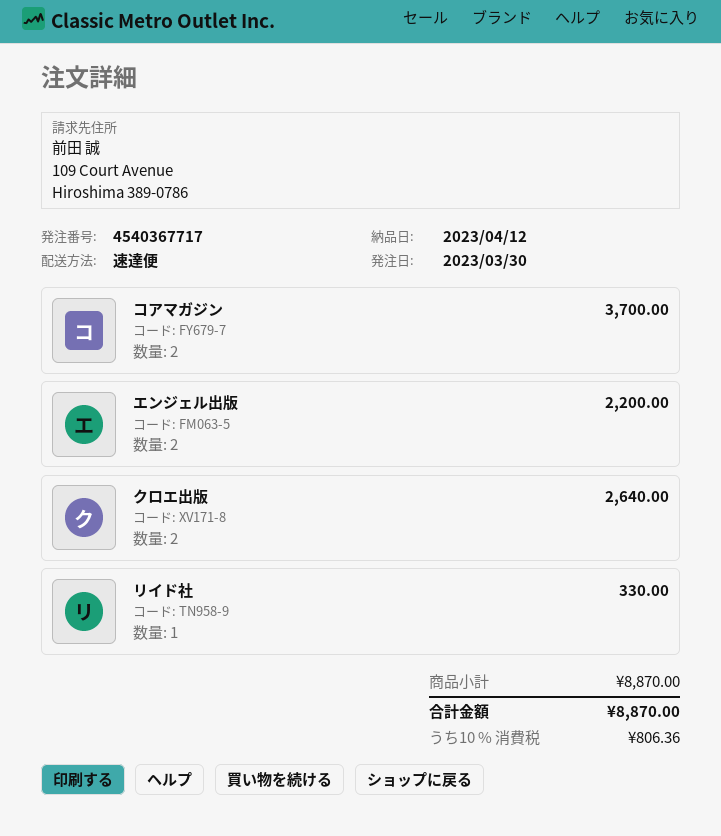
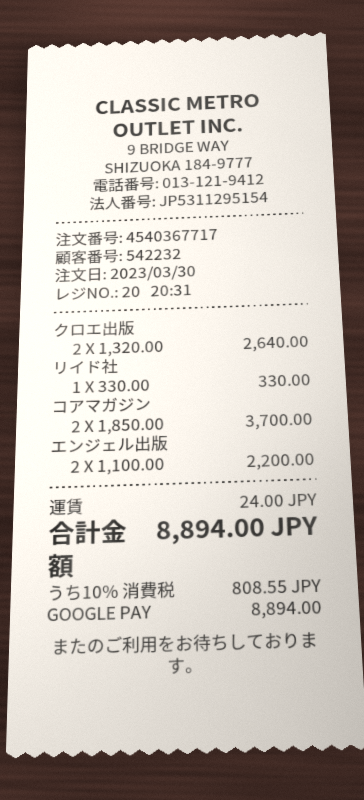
shipping: none -> 24.00
tax: 10% = 806.36 -> 10% = 808.55
total: 8870.00 -> 8894.00

